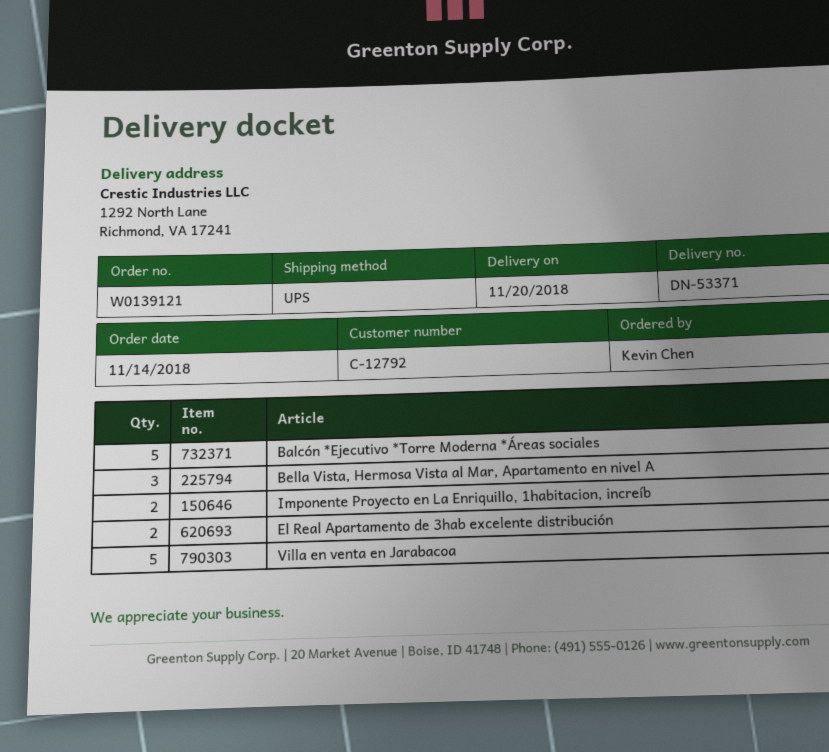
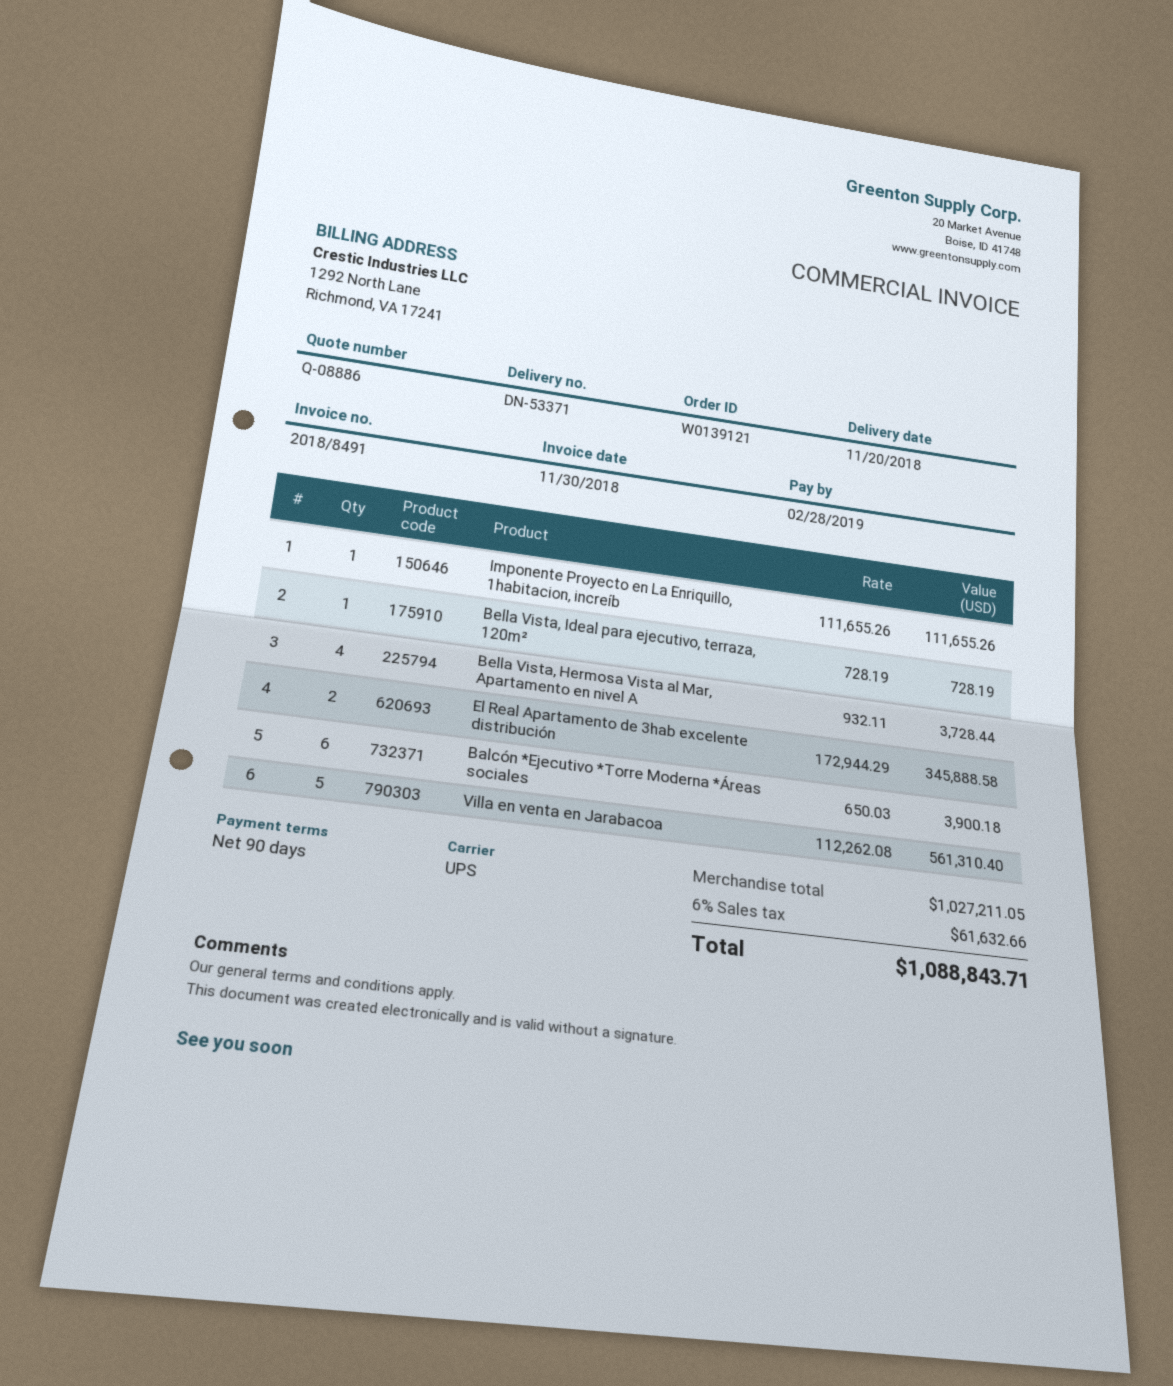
Balcón *Ejecutivo *Torre Moderna *Áreas sociales: 5 -> 6
Bella Vista, Hermosa Vista al Mar, Apartamento en nivel A: 3 -> 4
Imponente Proyecto en La Enriquillo, 1habitacion, increíb: 2 -> 1
Bella Vista, Ideal para ejecutivo, terraza, 120m²: none -> 1

